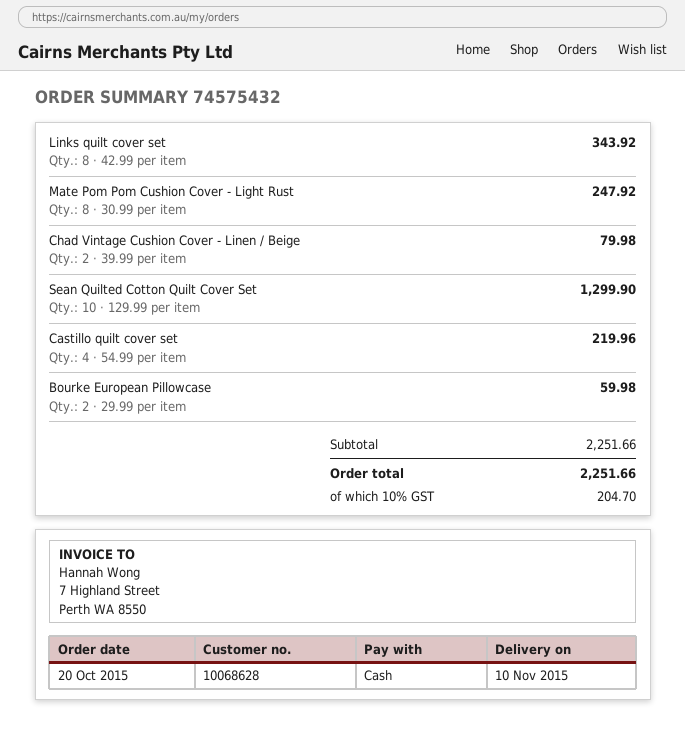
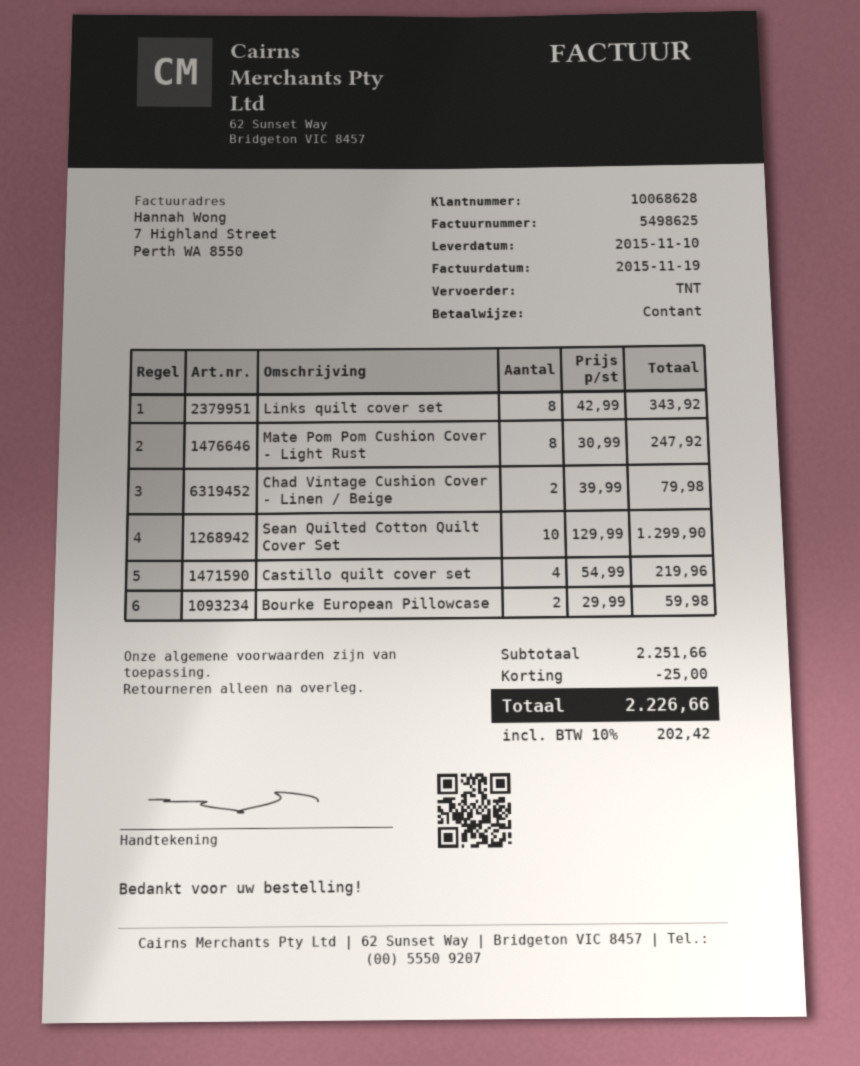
discount: none -> 25.00
tax: 10% = 204.70 -> 10% = 202.42
total: 2251.66 -> 2226.66

